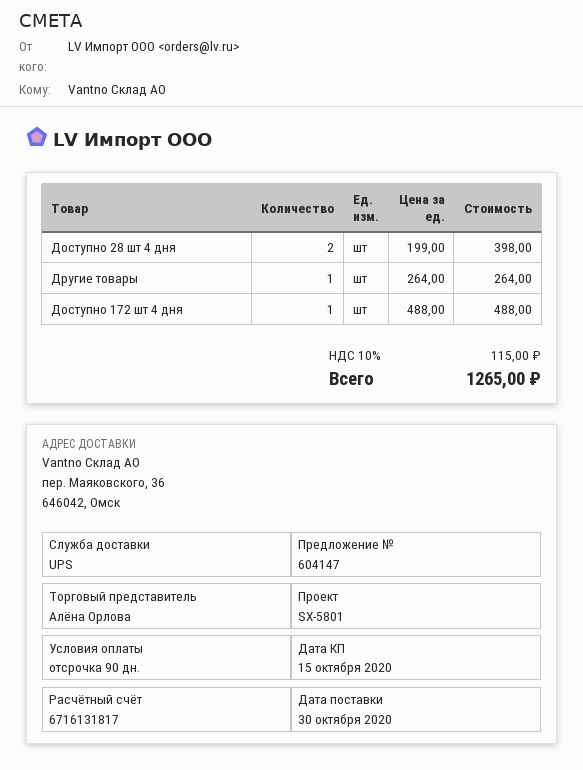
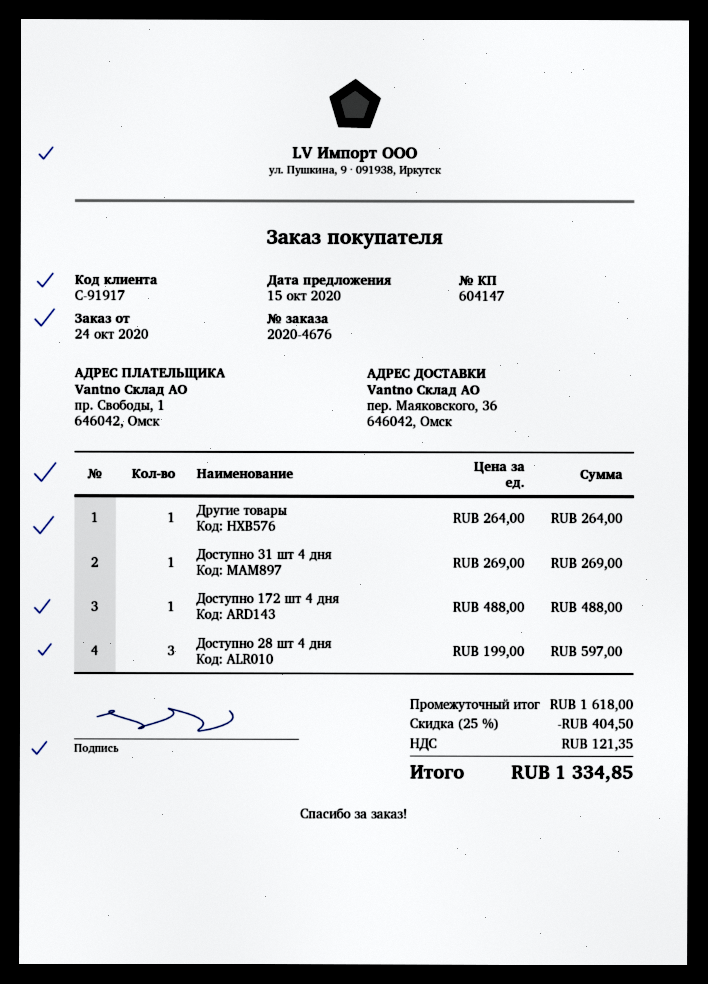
Доступно 28 шт 4 дня: 2 x 199.00 = 398.00 -> 3 x 199.00 = 597.00
Доступно 31 шт 4 дня: none -> 1 x 269.00 = 269.00
discount: none -> 25% = 404.50
tax: 115.00 -> 121.35
total: 1265.00 -> 1334.85

